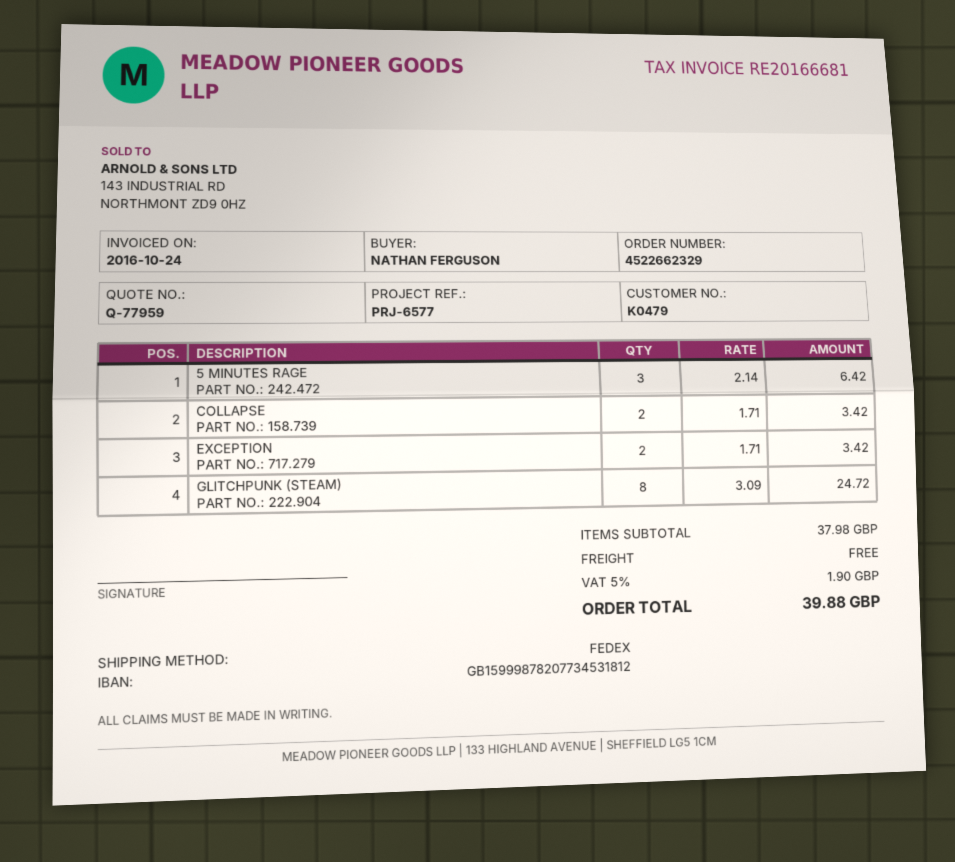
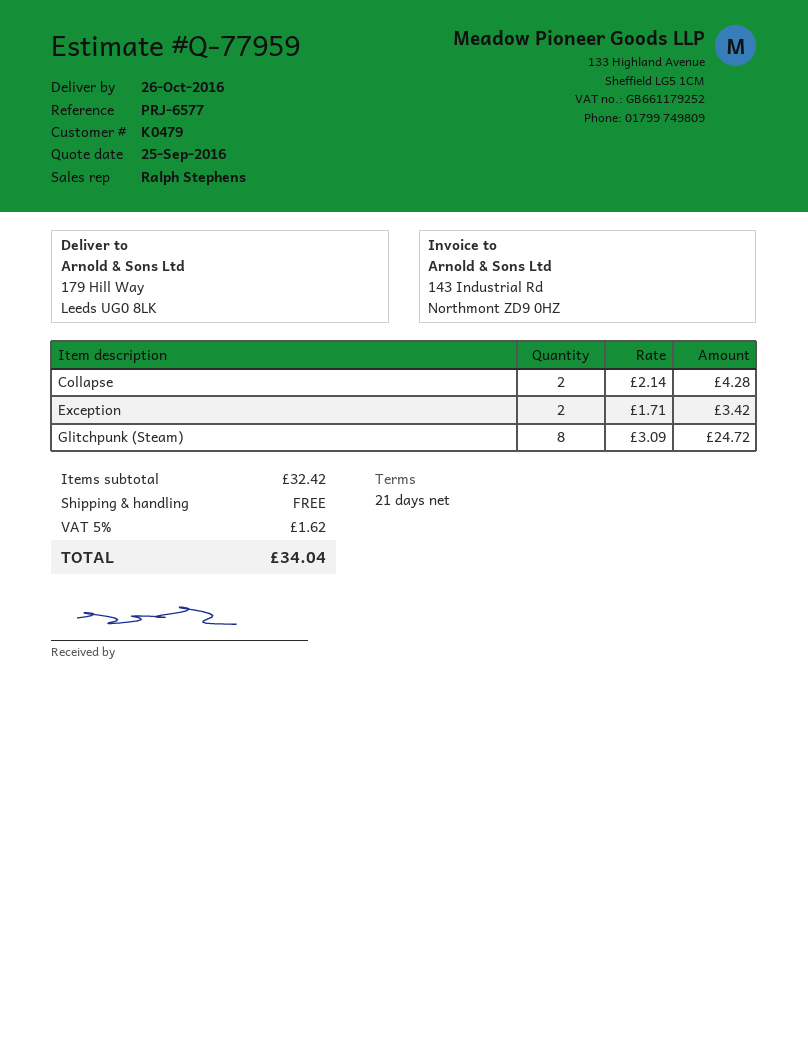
5 MINUTES RAGE: 3 x 2.14 = 6.42 -> none
COLLAPSE: 2 x 1.71 = 3.42 -> 2 x 2.14 = 4.28
subtotal: 37.98 -> 32.42
tax: 5% = 1.90 -> 5% = 1.62
total: 39.88 -> 34.04

